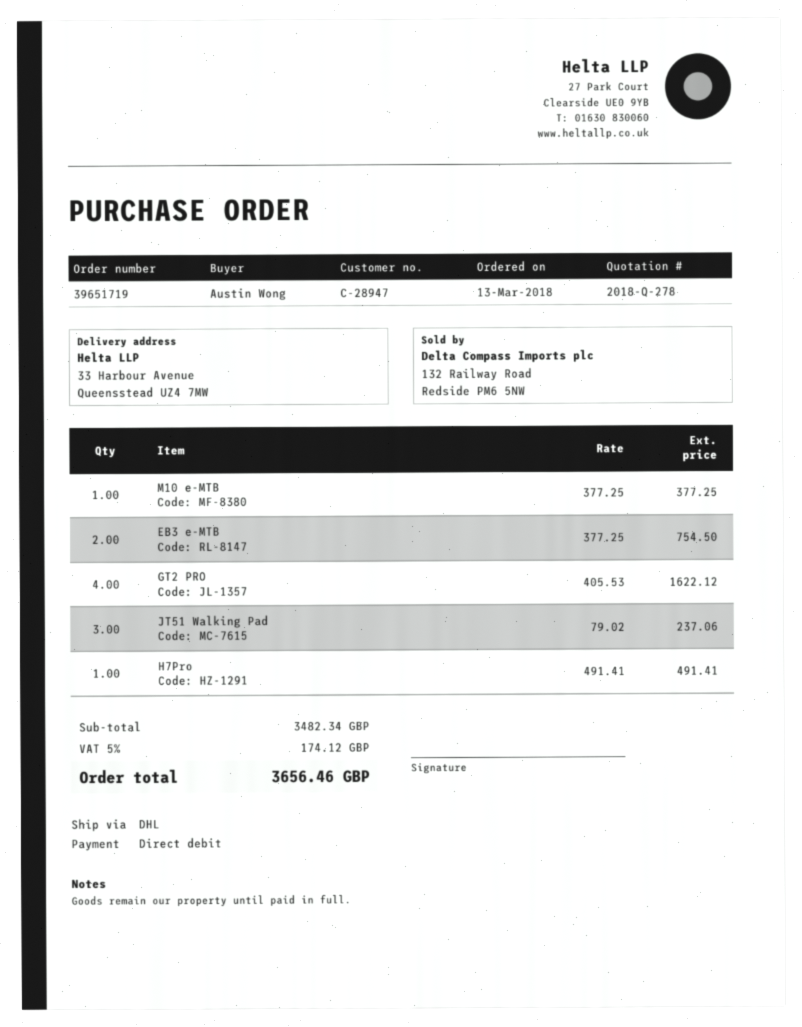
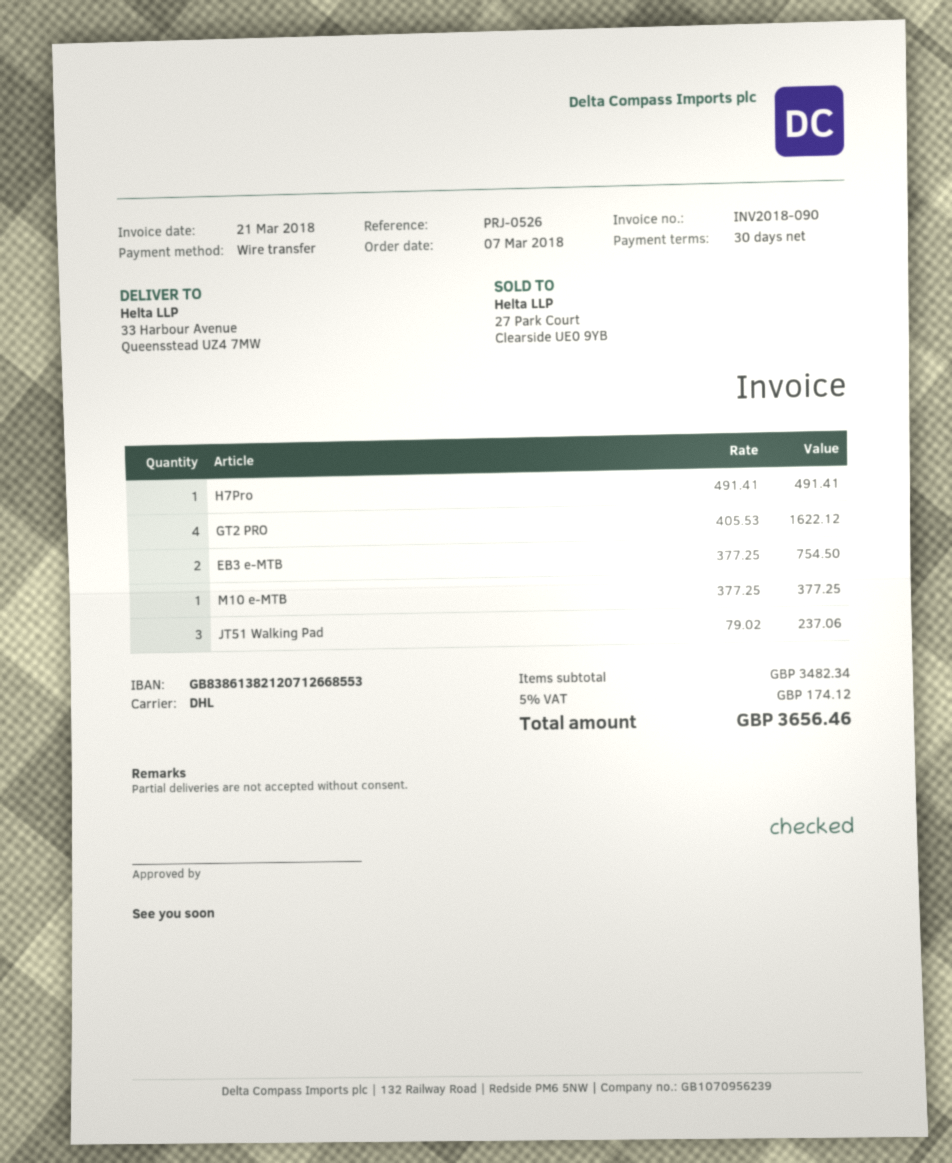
order date: 2018-03-13 -> 2018-03-07
payment method: direct debit -> bank transfer

